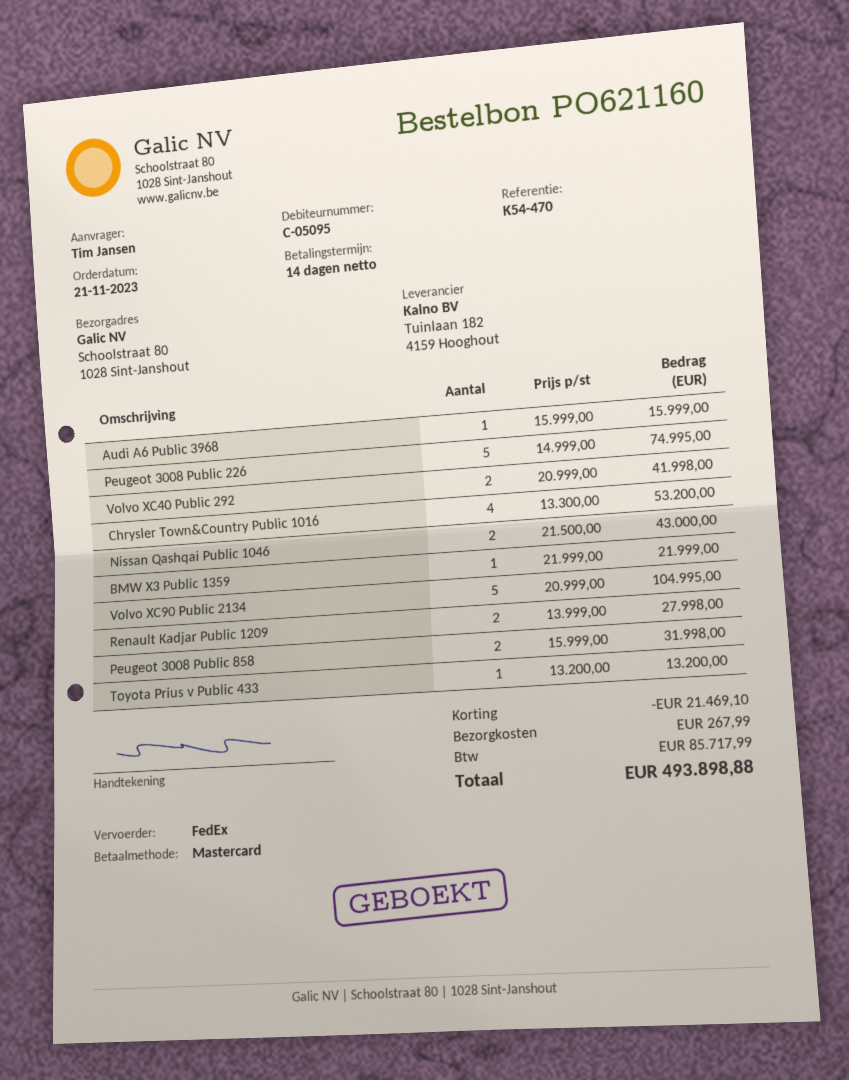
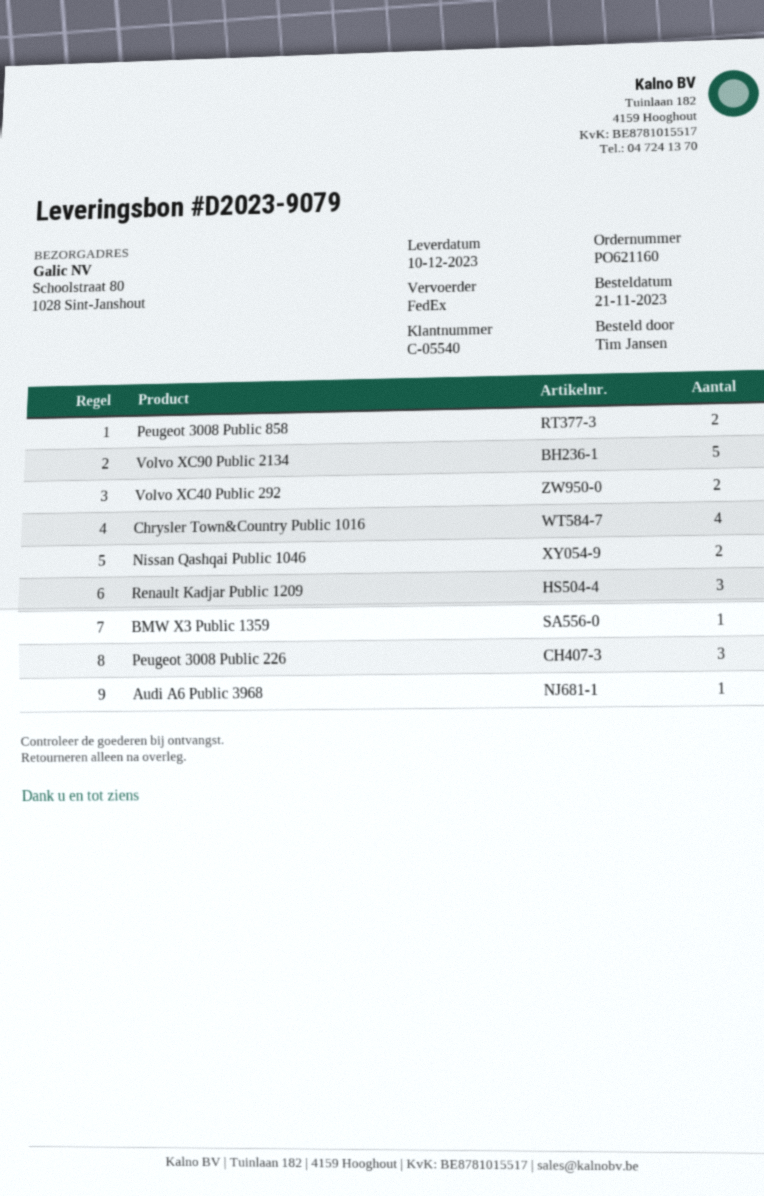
customer number: C-05095 -> C-05540
Peugeot 3008 Public 226: 5 -> 3
Renault Kadjar Public 1209: 2 -> 3
Toyota Prius v Public 433: 1 -> none

